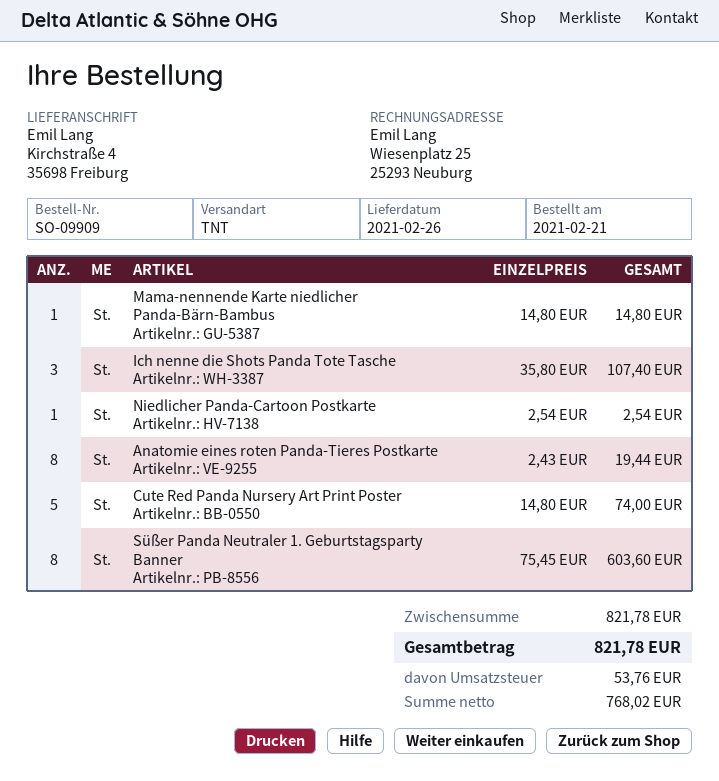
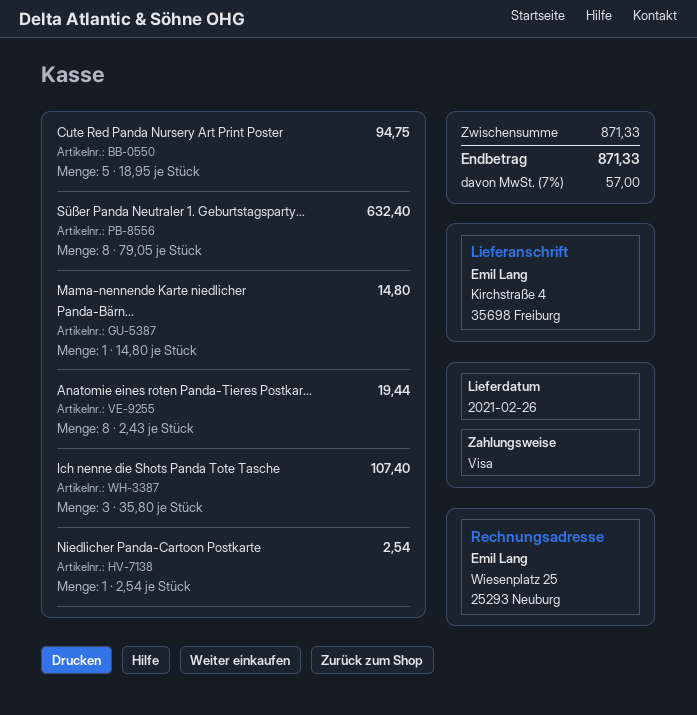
Cute Red Panda Nursery Art Print Poster: 5 x 14.80 = 74.00 -> 5 x 18.95 = 94.75
Süßer Panda Neutraler 1. Geburtstagsparty Banner: 8 x 75.45 = 603.60 -> 8 x 79.05 = 632.40
subtotal: 821.78 -> 871.33
tax: 53.76 -> 57.00
total: 821.78 -> 871.33

